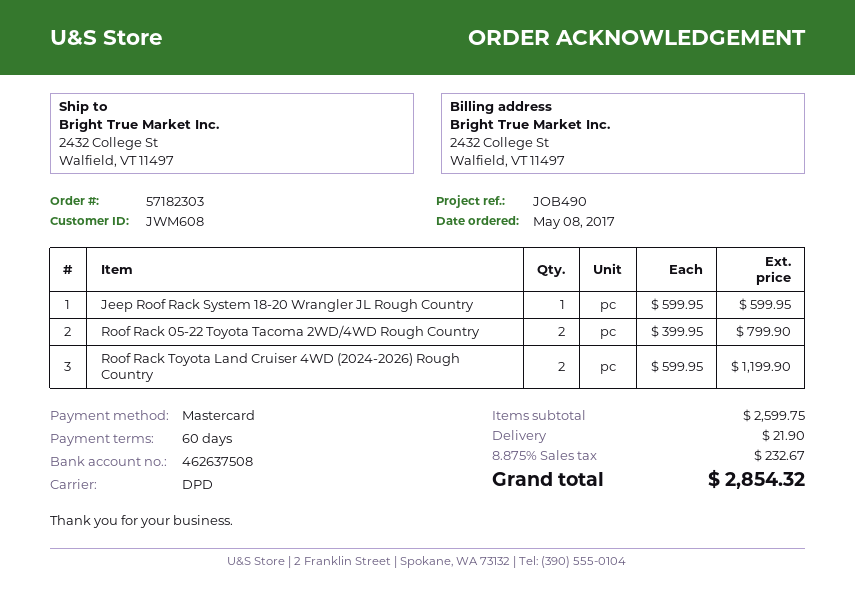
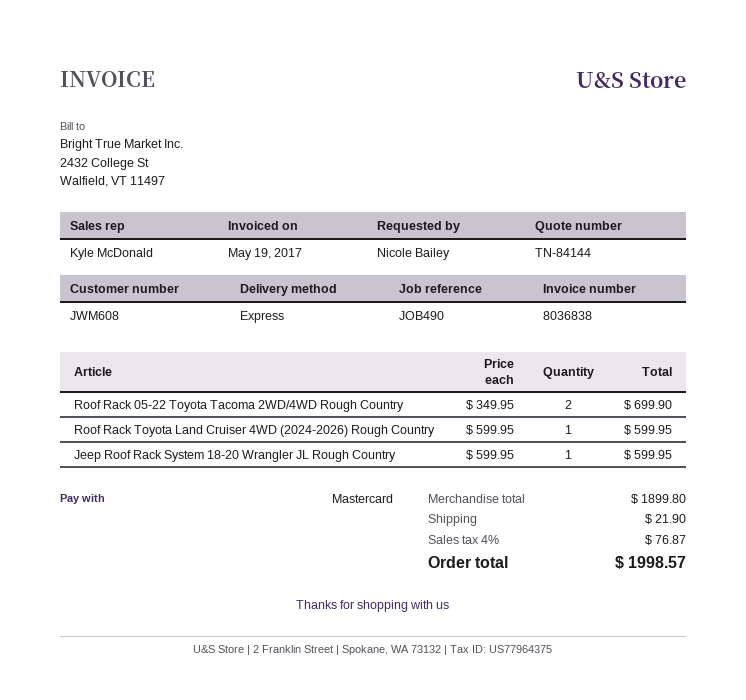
shipping method: DPD -> express
Roof Rack 05-22 Toyota Tacoma 2WD/4WD Rough Country: 2 x 399.95 = 799.90 -> 2 x 349.95 = 699.90
Roof Rack Toyota Land Cruiser 4WD (2024-2026) Rough Country: 2 x 599.95 = 1199.90 -> 1 x 599.95 = 599.95
subtotal: 2599.75 -> 1899.80
tax: 8.875% = 232.67 -> 4% = 76.87
total: 2854.32 -> 1998.57

